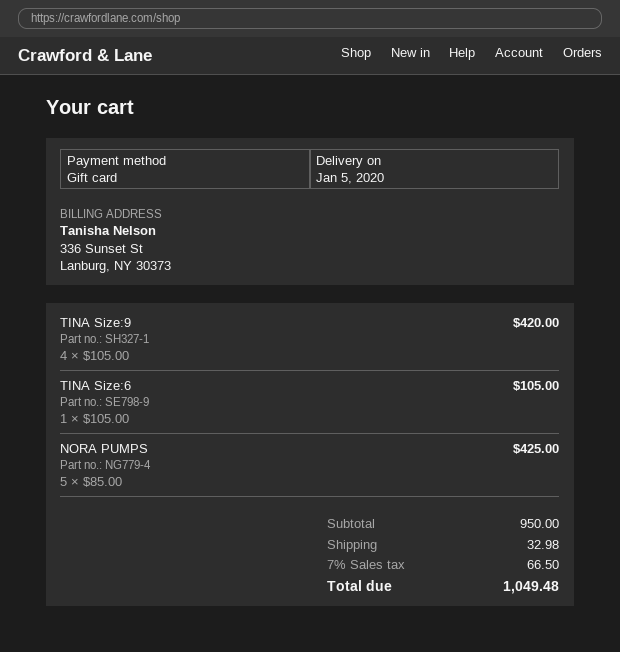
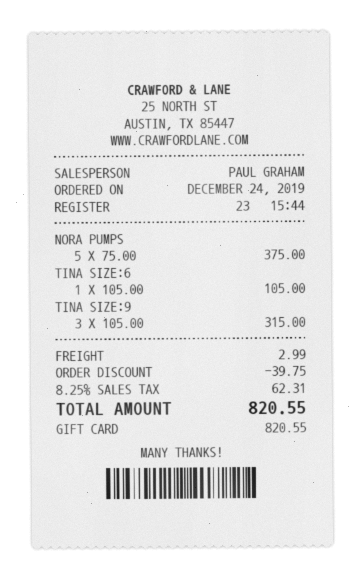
TINA Size:9: 4 x 105.00 = 420.00 -> 3 x 105.00 = 315.00
NORA PUMPS: 5 x 85.00 = 425.00 -> 5 x 75.00 = 375.00
discount: none -> 39.75
shipping: 32.98 -> 2.99
tax: 7% = 66.50 -> 8.25% = 62.31
total: 1049.48 -> 820.55

